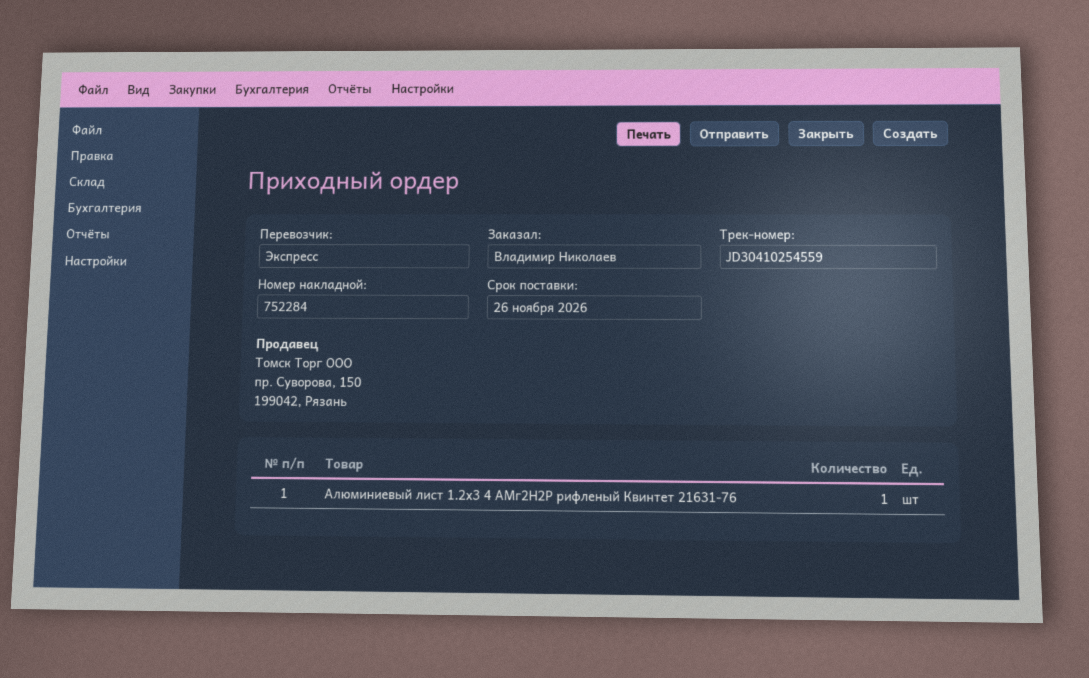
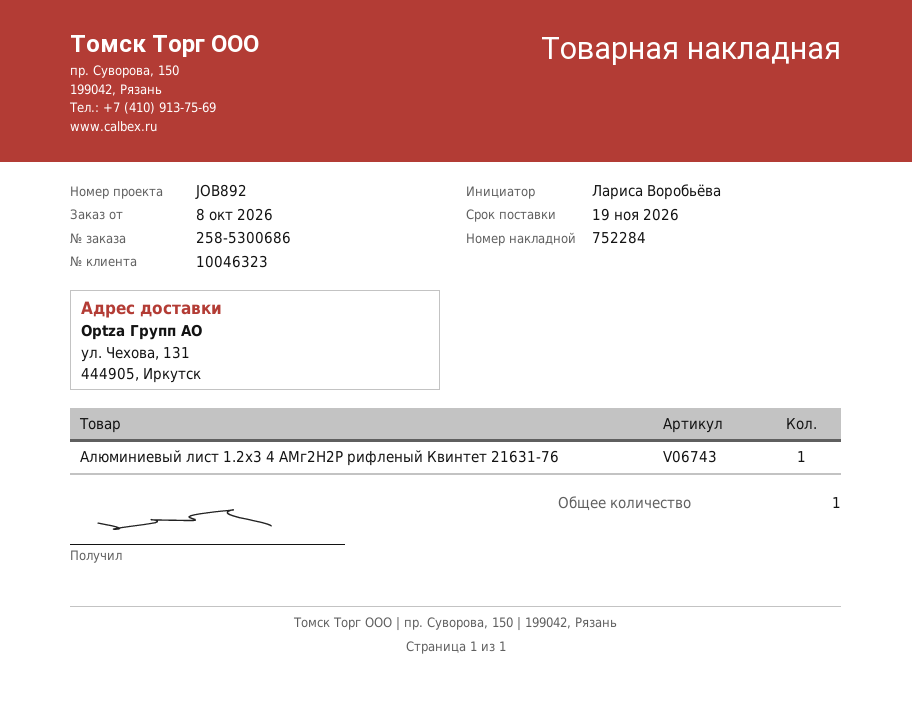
delivery date: 2026-11-26 -> 2026-11-19
ordered by: Владимир Николаев -> Лариса Воробьёва

